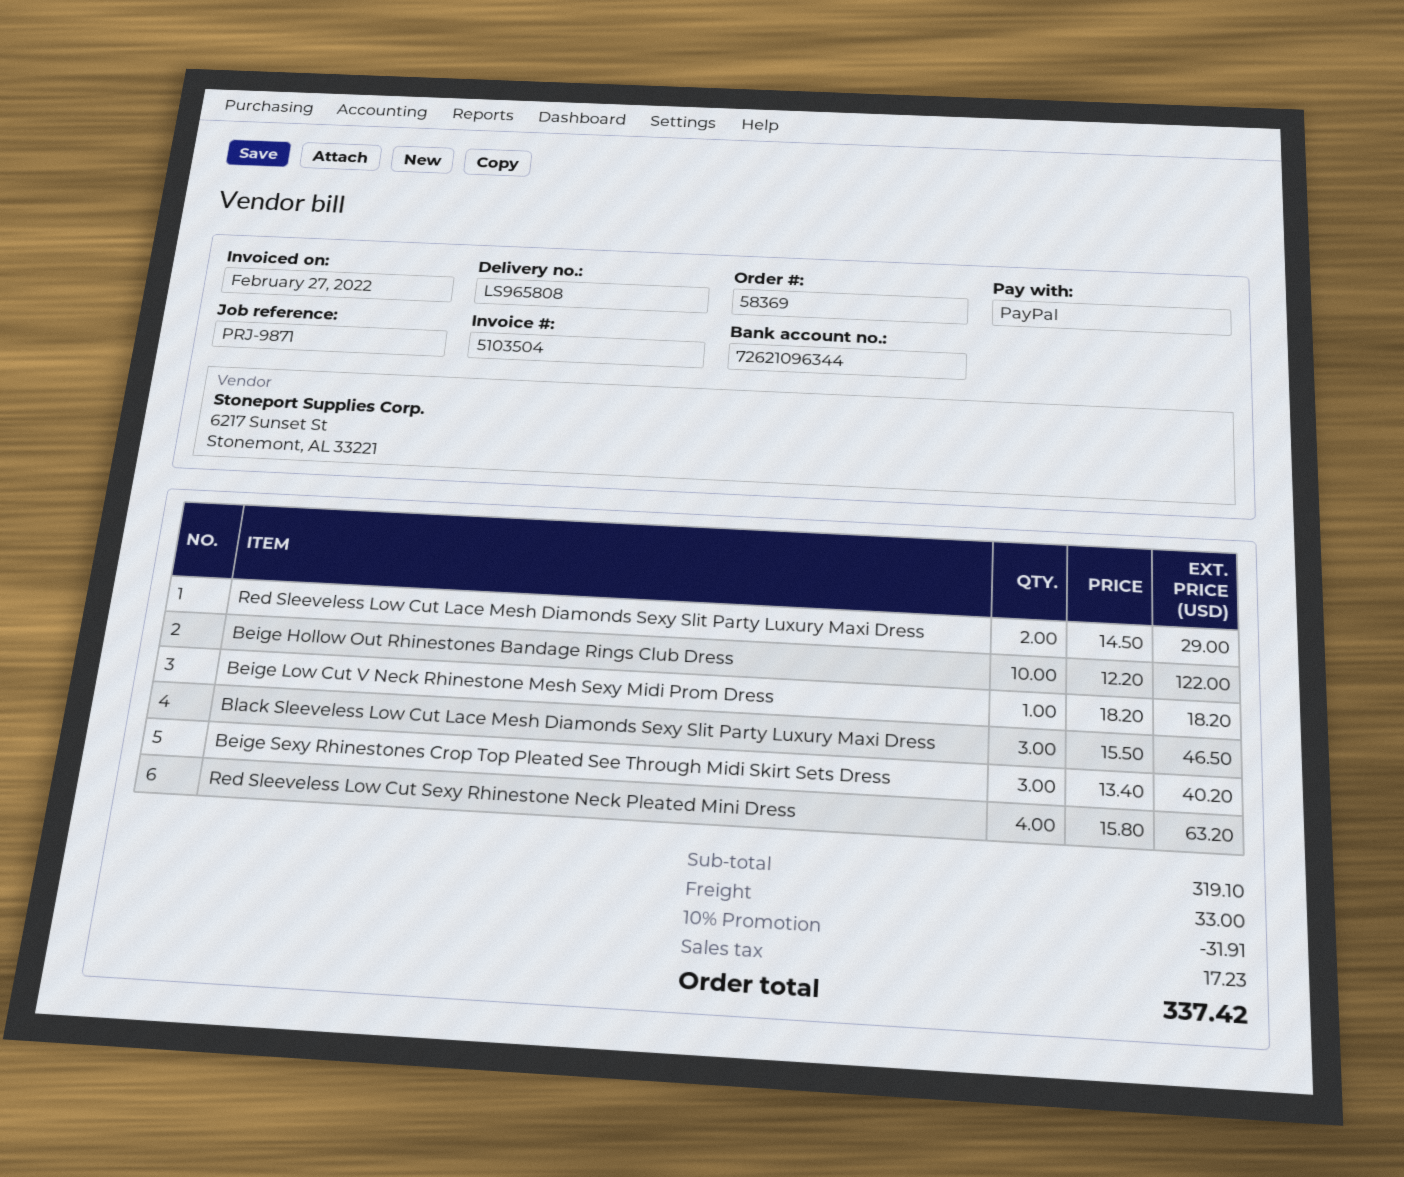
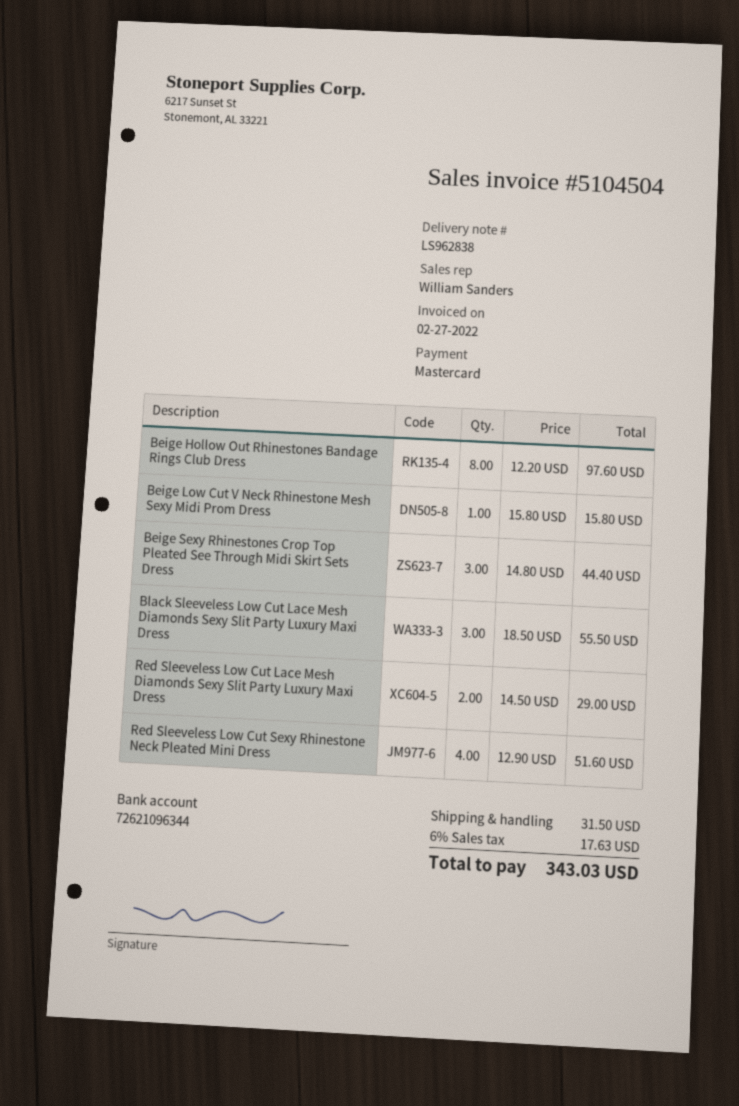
delivery note number: LS965808 -> LS962838
invoice number: 5103504 -> 5104504
payment method: PayPal -> Mastercard
Beige Hollow Out Rhinestones Bandage Rings Club Dress: 10 x 12.20 = 122.00 -> 8 x 12.20 = 97.60
Beige Low Cut V Neck Rhinestone Mesh Sexy Midi Prom Dress: 1 x 18.20 = 18.20 -> 1 x 15.80 = 15.80
Black Sleeveless Low Cut Lace Mesh Diamonds Sexy Slit Party Luxury Maxi Dress: 3 x 15.50 = 46.50 -> 3 x 18.50 = 55.50
Beige Sexy Rhinestones Crop Top Pleated See Through Midi Skirt Sets Dress: 3 x 13.40 = 40.20 -> 3 x 14.80 = 44.40
Red Sleeveless Low Cut Sexy Rhinestone Neck Pleated Mini Dress: 4 x 15.80 = 63.20 -> 4 x 12.90 = 51.60
discount: 10% = 31.91 -> none
shipping: 33.00 -> 31.50
tax: 17.23 -> 17.63
total: 337.42 -> 343.03

